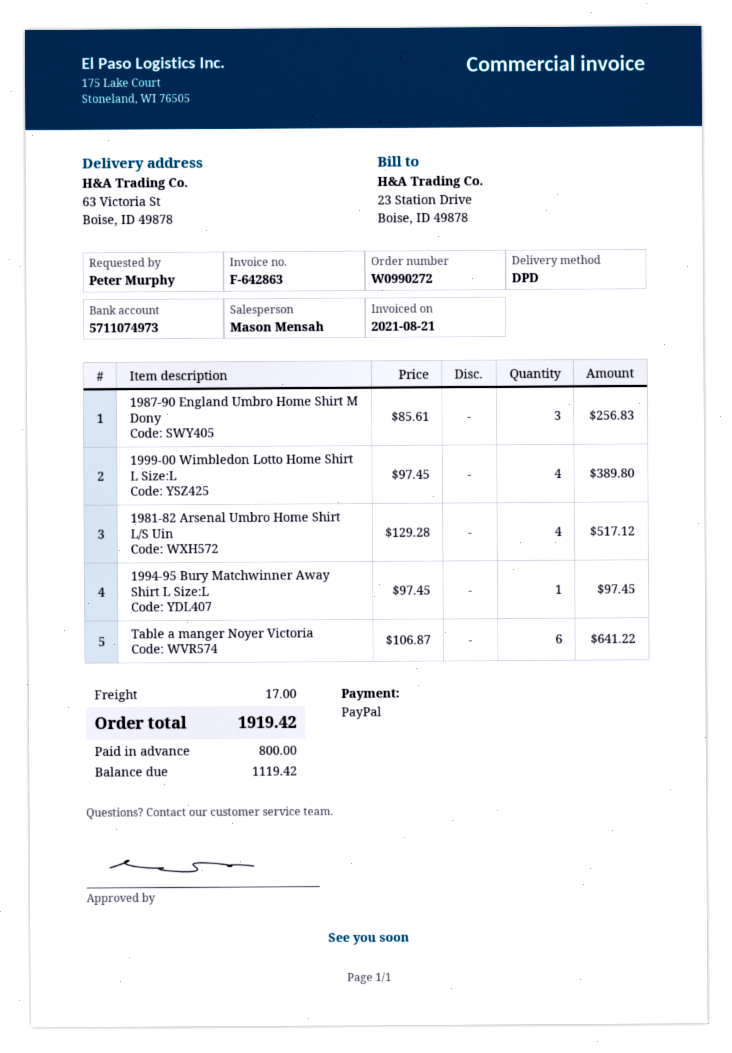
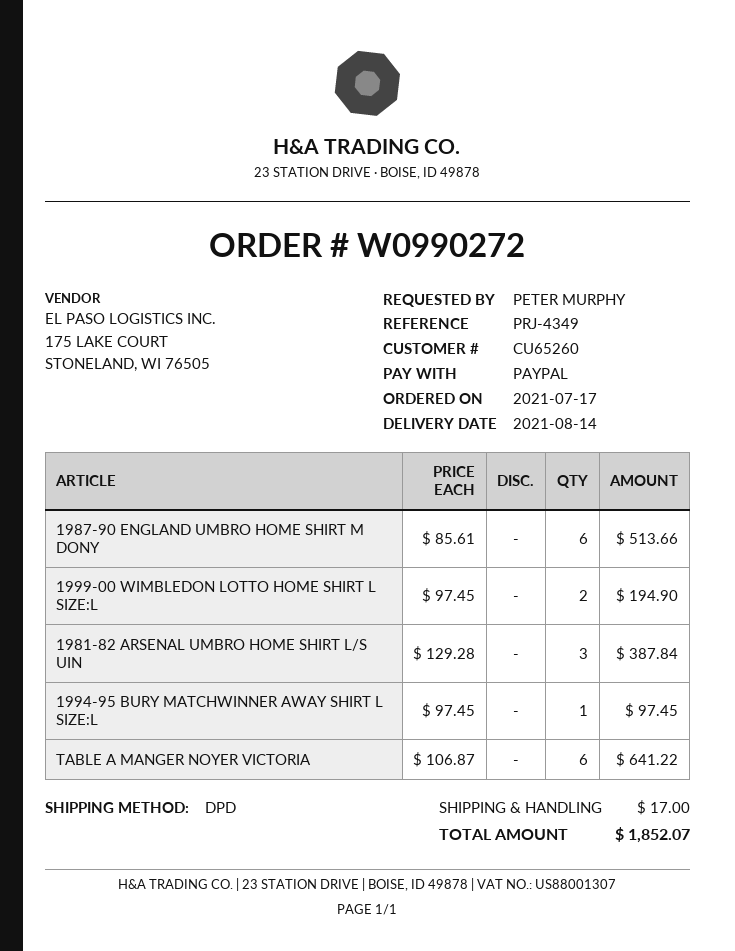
1987-90 England Umbro Home Shirt M Dony: 3 x 85.61 = 256.83 -> 6 x 85.61 = 513.66
1999-00 Wimbledon Lotto Home Shirt L Size:L: 4 x 97.45 = 389.80 -> 2 x 97.45 = 194.90
1981-82 Arsenal Umbro Home Shirt L/S Uin: 4 x 129.28 = 517.12 -> 3 x 129.28 = 387.84
total: 1919.42 -> 1852.07

